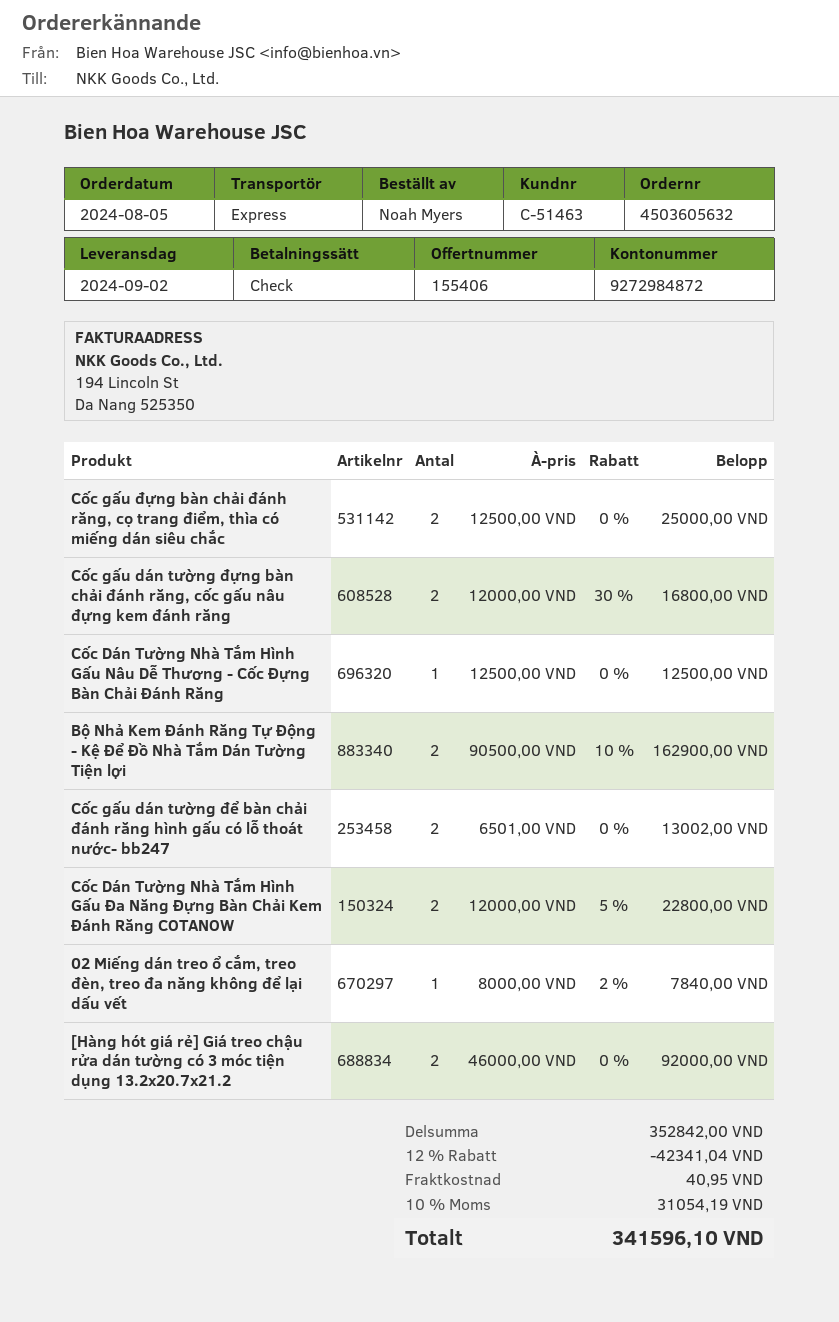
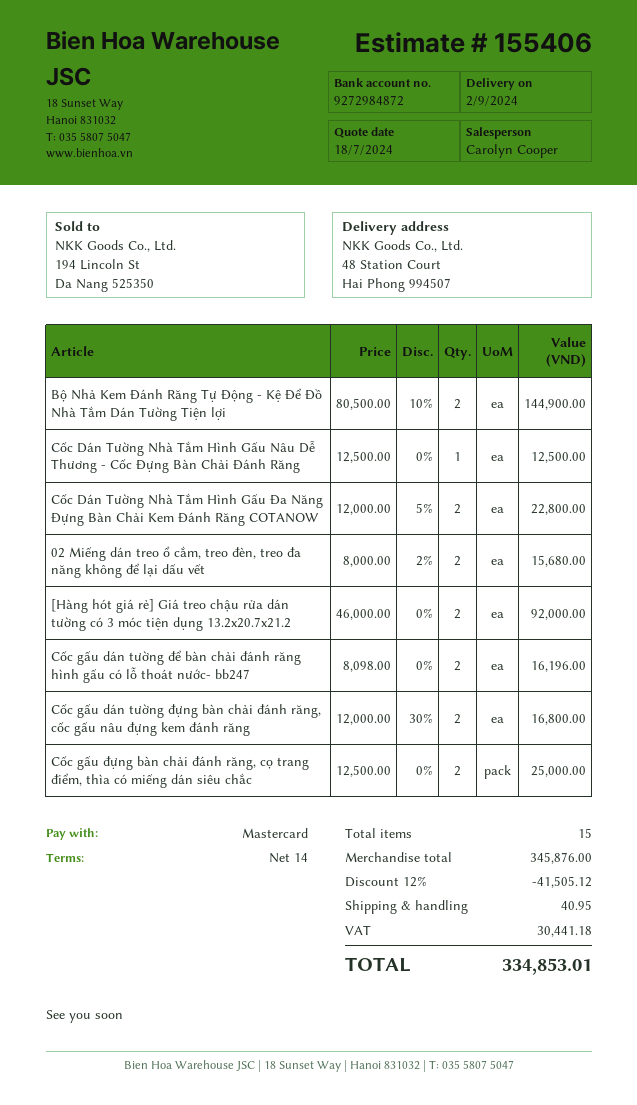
payment method: cheque -> Mastercard
Bộ Nhả Kem Đánh Răng Tự Động - Kệ Để Đồ Nhà Tắm Dán Tường Tiện lợi: 2 x 90500.00 - 10% = 162900.00 -> 2 x 80500.00 - 10% = 144900.00
Cốc gấu dán tường để bàn chải đánh răng hình gấu có lỗ thoát nước- bb247: 2 x 6501.00 = 13002.00 -> 2 x 8098.00 = 16196.00
02 Miếng dán treo ổ cắm, treo đèn, treo đa năng không để lại dấu vết: 1 x 8000.00 - 2% = 7840.00 -> 2 x 8000.00 - 2% = 15680.00
subtotal: 352842.00 -> 345876.00
discount: 12% = 42341.04 -> 12% = 41505.12
tax: 31054.19 -> 30441.18
total: 341596.10 -> 334853.01

